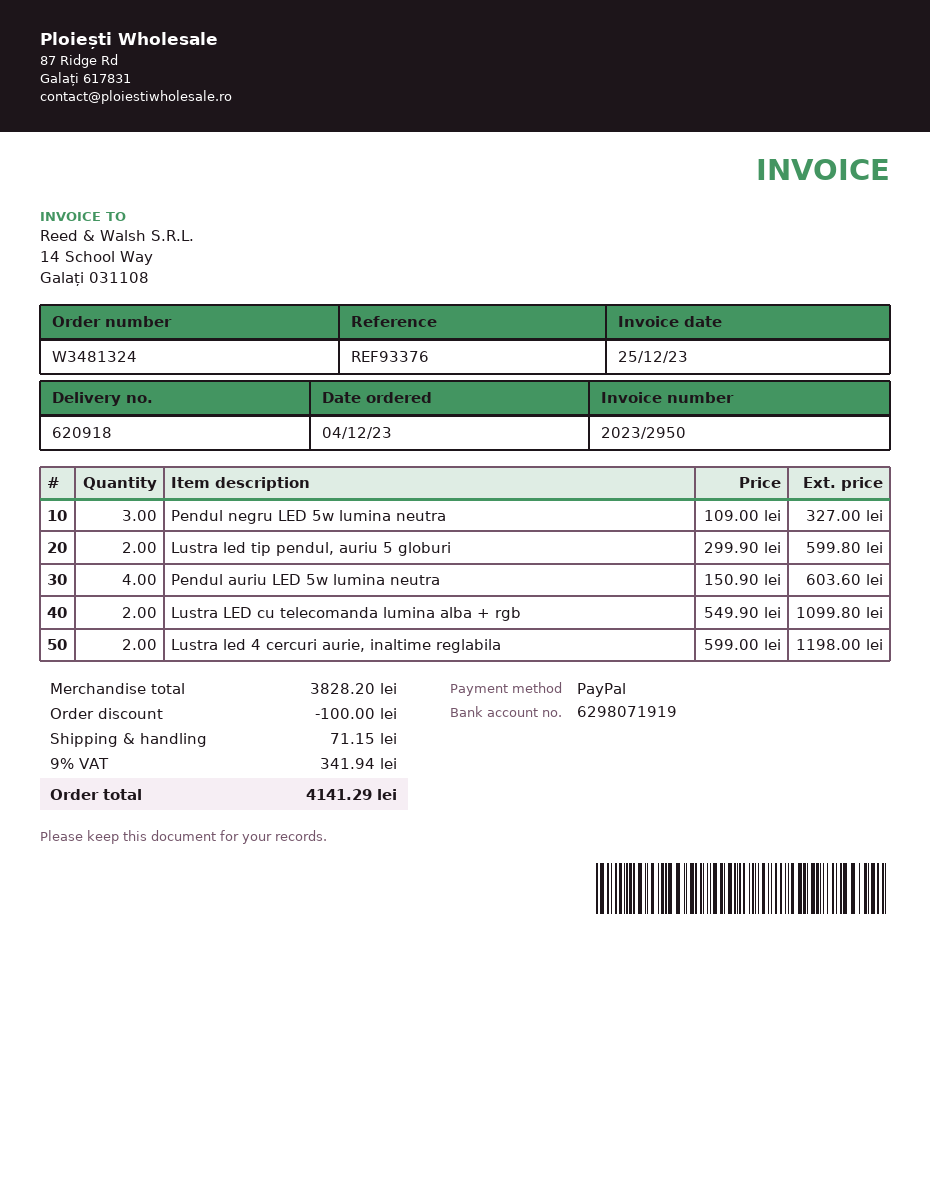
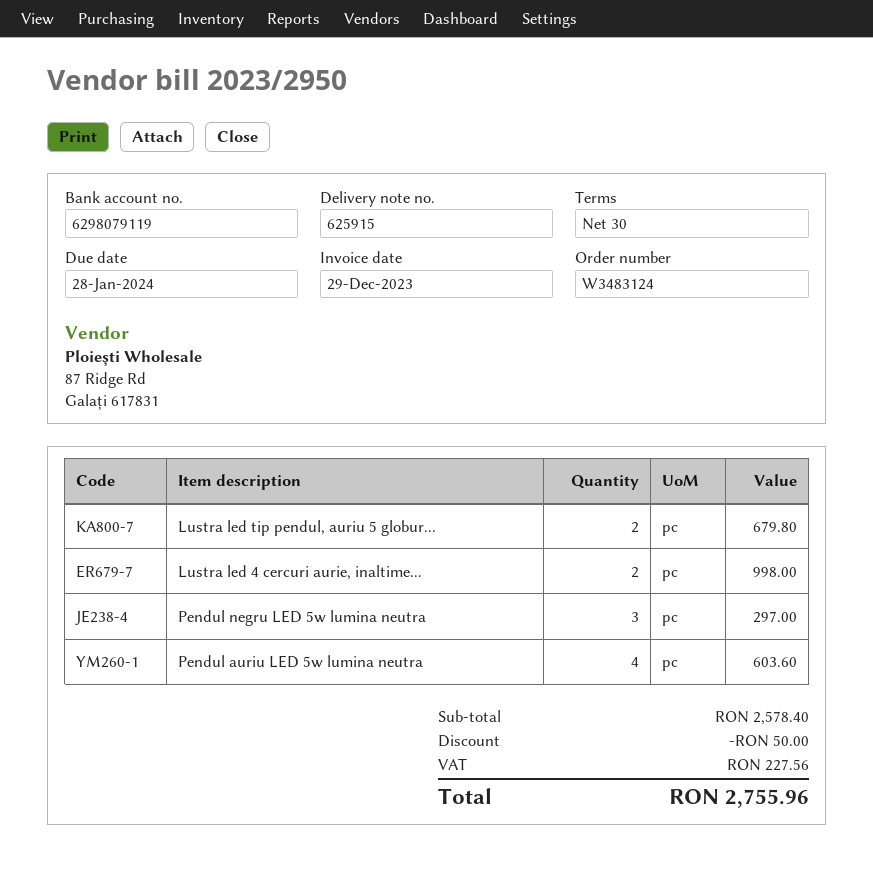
order number: W3481324 -> W3483124
delivery note number: 620918 -> 625915
invoice date: 2023-12-25 -> 2023-12-29
bank account: 6298071919 -> 6298079119
Pendul negru LED 5w lumina neutra: 3 for 327.00 -> 3 for 297.00
Lustra led tip pendul, auriu 5 globuri: 2 for 599.80 -> 2 for 679.80
Lustra LED cu telecomanda lumina alba + rgb: 2 for 1099.80 -> none
Lustra led 4 cercuri aurie, inaltime reglabila: 2 for 1198.00 -> 2 for 998.00
subtotal: 3828.20 -> 2578.40
discount: 100.00 -> 50.00
shipping: 71.15 -> none
tax: 341.94 -> 227.56
total: 4141.29 -> 2755.96

